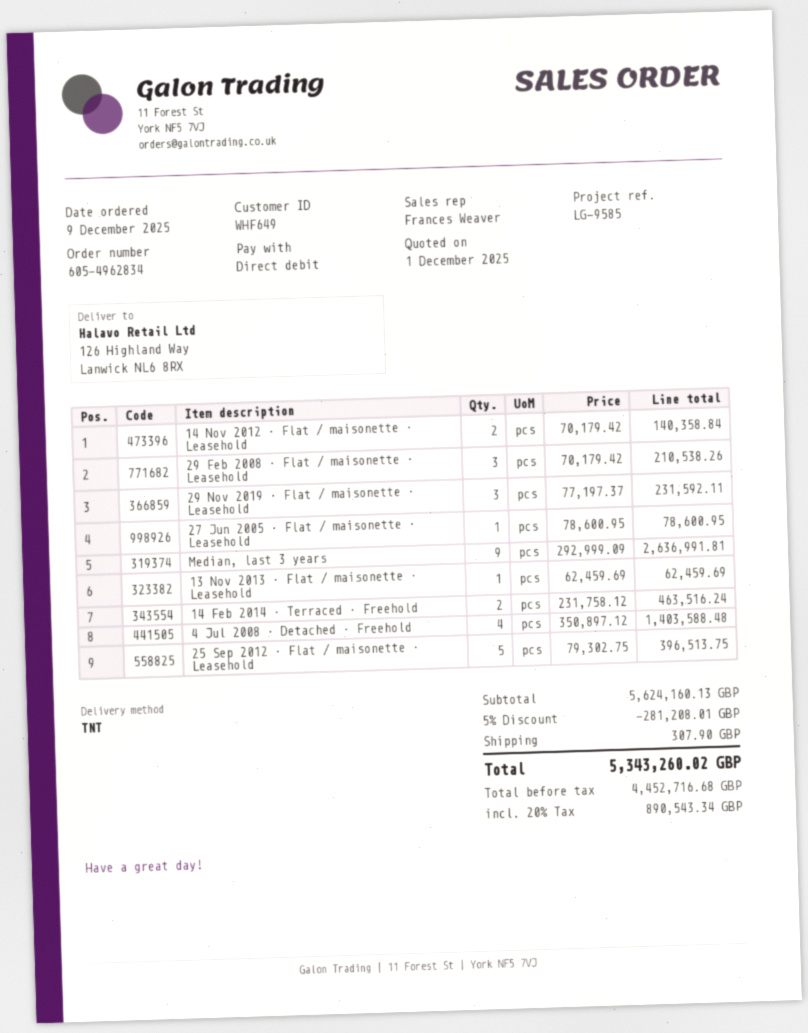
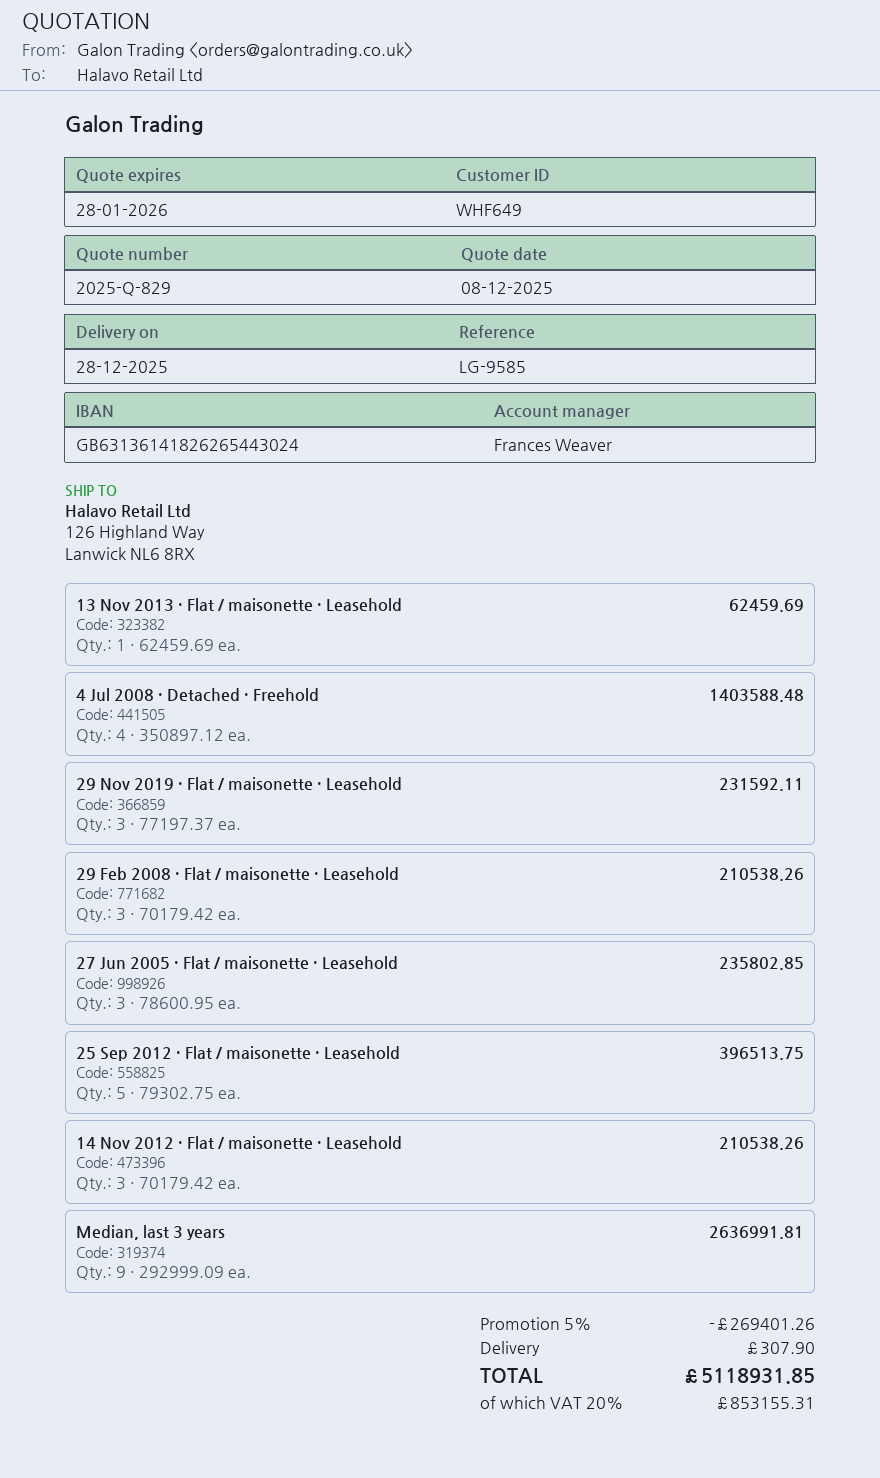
quote date: 2025-12-01 -> 2025-12-08
14 Nov 2012 · Flat / maisonette · Leasehold: 2 x 70179.42 = 140358.84 -> 3 x 70179.42 = 210538.26
27 Jun 2005 · Flat / maisonette · Leasehold: 1 x 78600.95 = 78600.95 -> 3 x 78600.95 = 235802.85
14 Feb 2014 · Terraced · Freehold: 2 x 231758.12 = 463516.24 -> none
discount: 5% = 281208.01 -> 5% = 269401.26
tax: 20% = 890543.34 -> 20% = 853155.31
total: 5343260.02 -> 5118931.85

